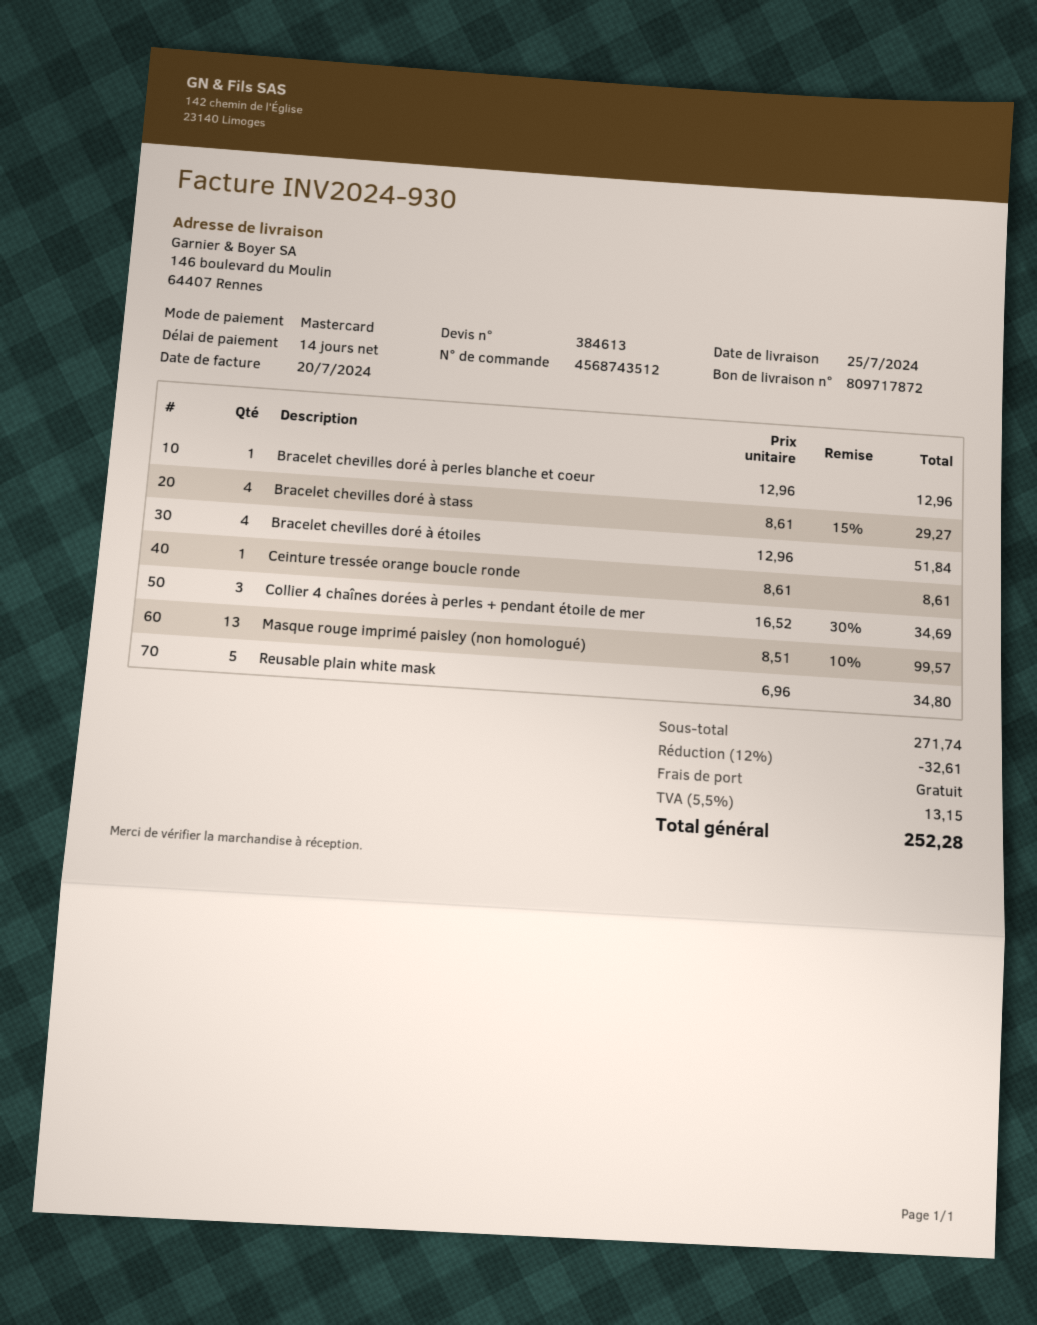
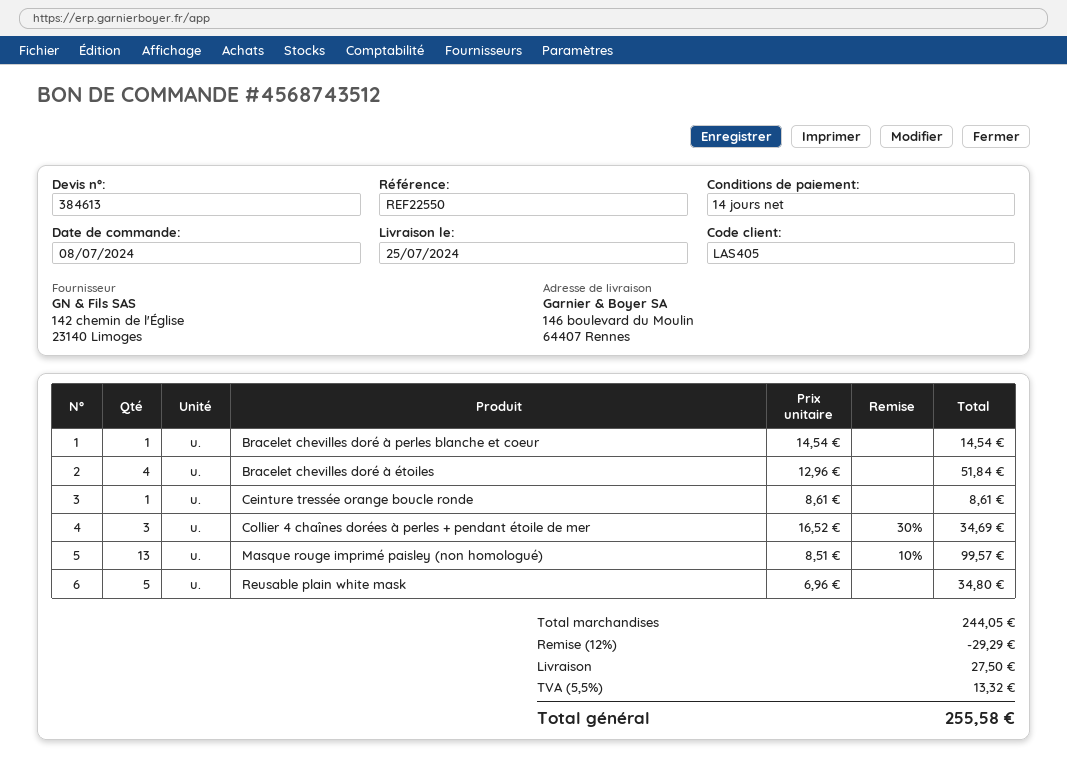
Bracelet chevilles doré à perles blanche et coeur: 1 x 12.96 = 12.96 -> 1 x 14.54 = 14.54
Bracelet chevilles doré à stass: 4 x 8.61 - 15% = 29.27 -> none
subtotal: 271.74 -> 244.05
discount: 12% = 32.61 -> 12% = 29.29
shipping: 0.00 -> 27.50
tax: 5.5% = 13.15 -> 5.5% = 13.32
total: 252.28 -> 255.58

